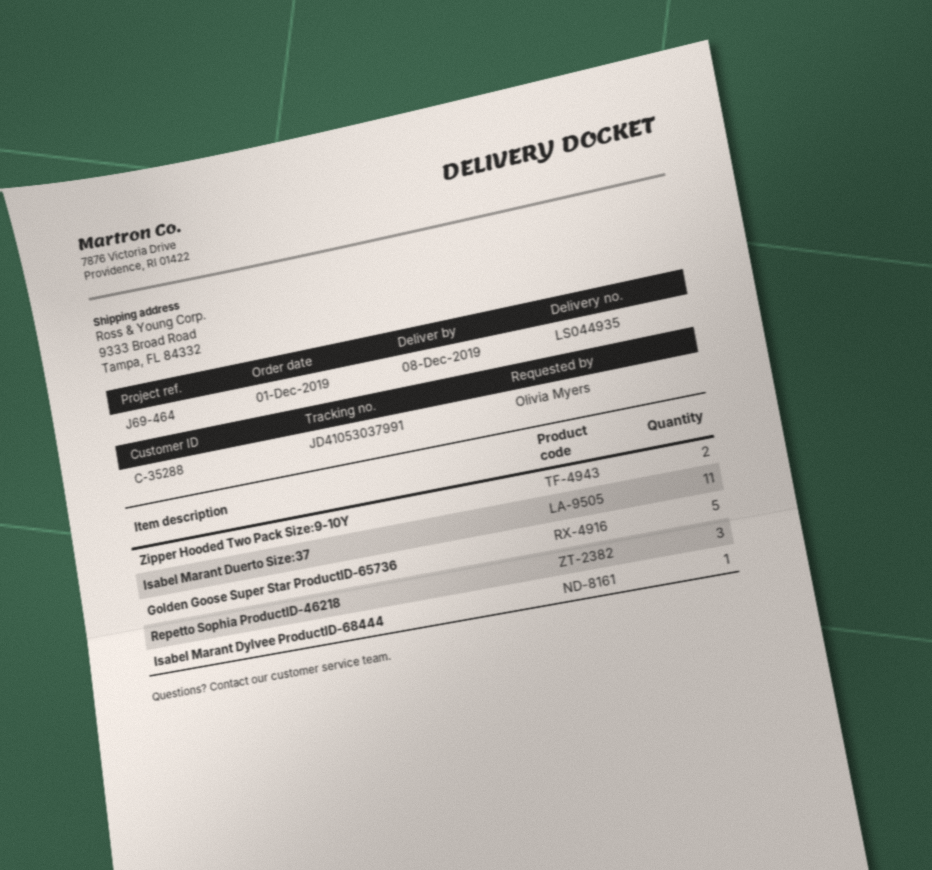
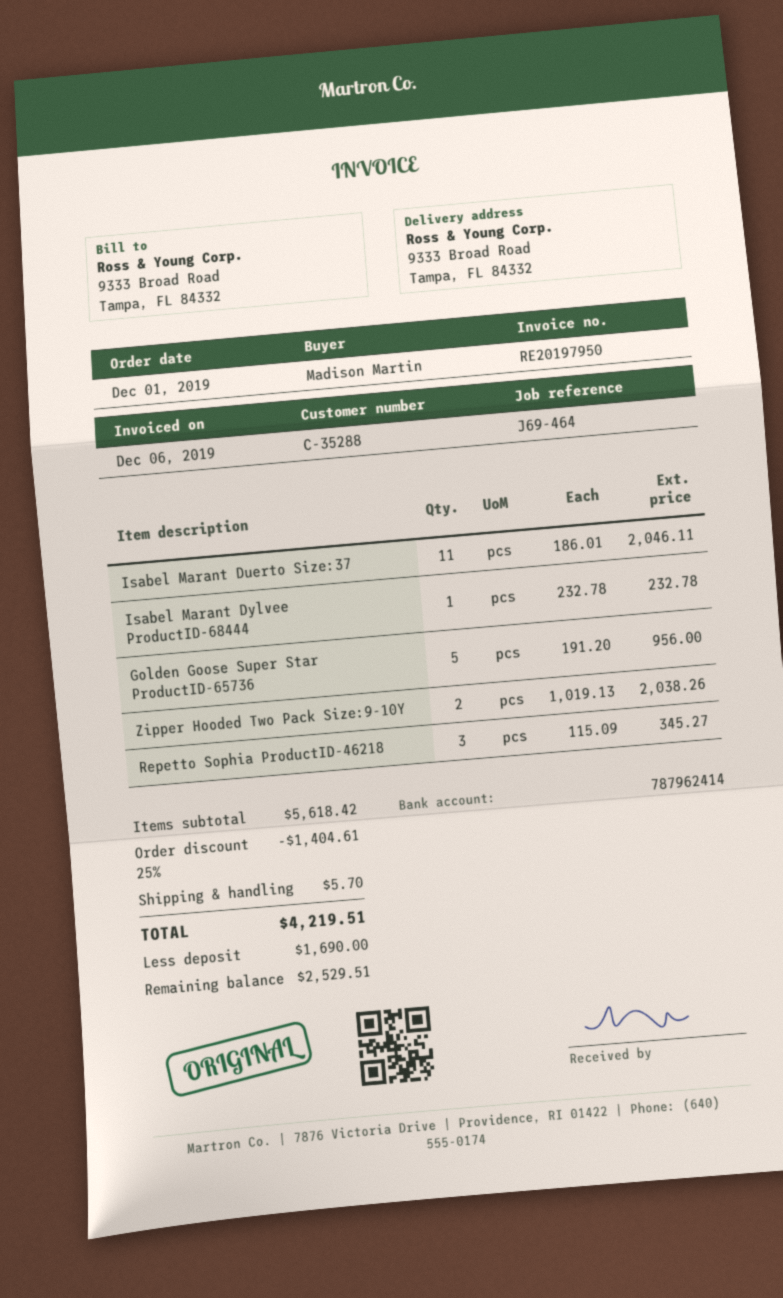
ordered by: Olivia Myers -> Madison Martin

